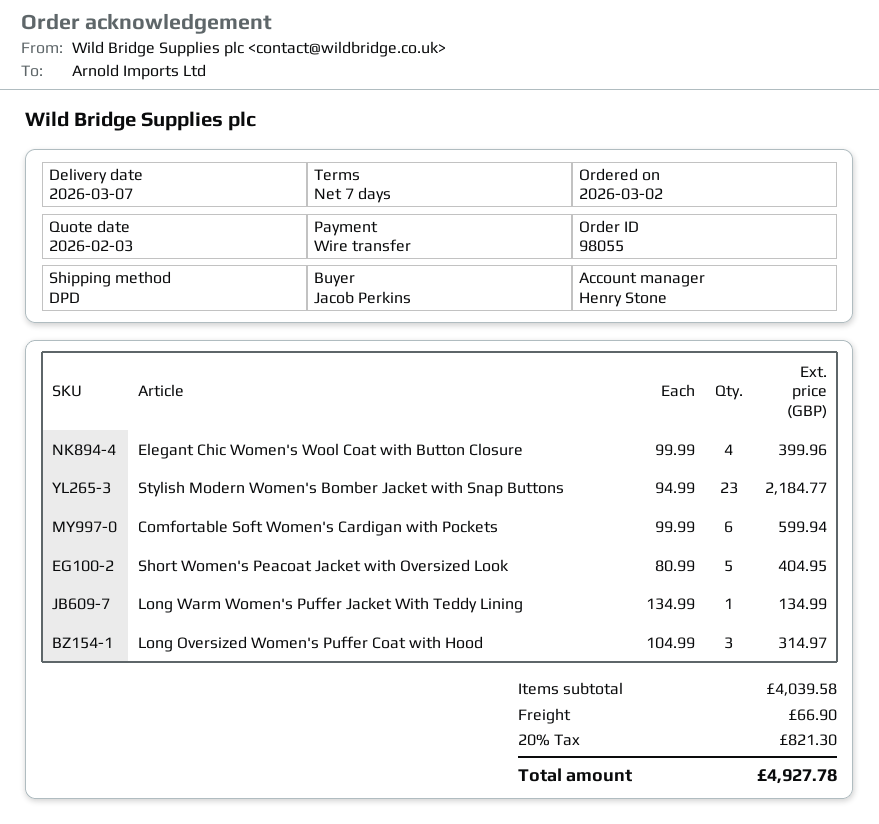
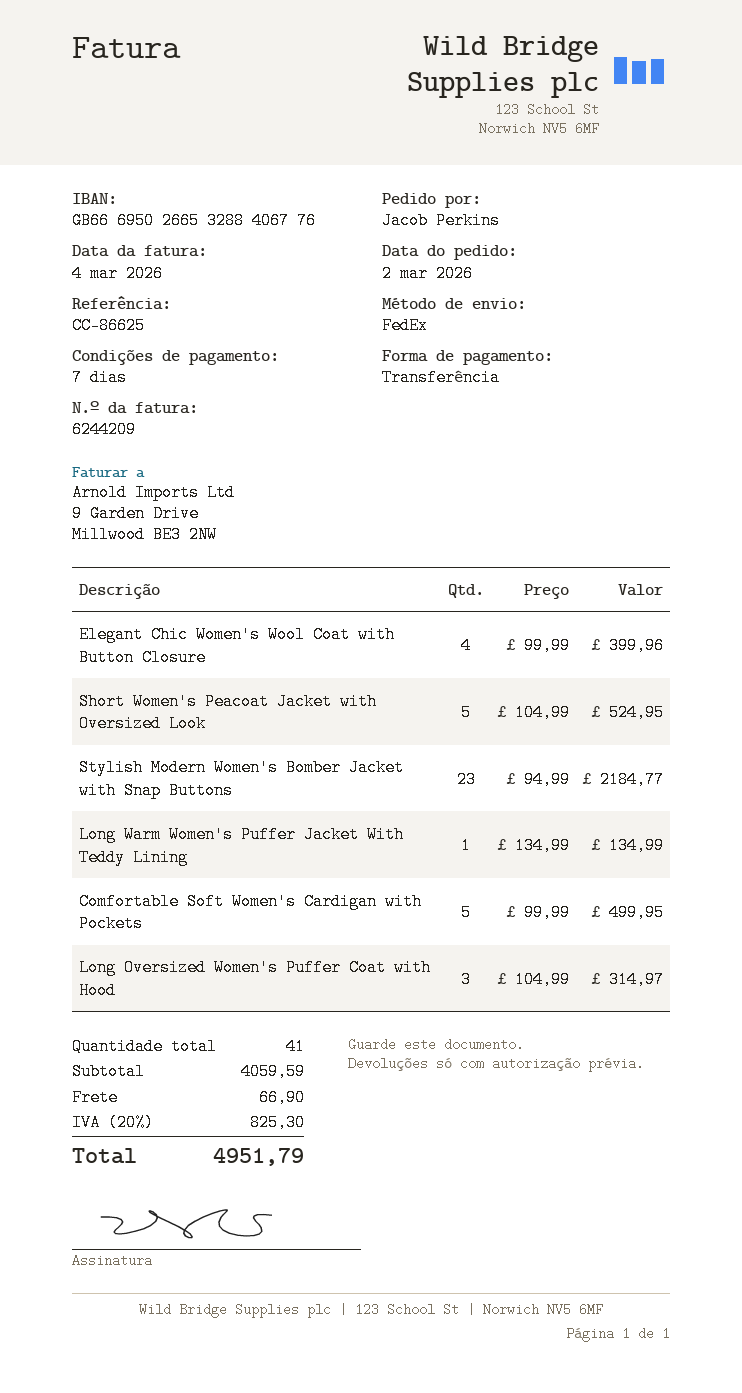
shipping method: DPD -> FedEx
Comfortable Soft Women's Cardigan with Pockets: 6 x 99.99 = 599.94 -> 5 x 99.99 = 499.95
Short Women's Peacoat Jacket with Oversized Look: 5 x 80.99 = 404.95 -> 5 x 104.99 = 524.95
subtotal: 4039.58 -> 4059.59
tax: 20% = 821.30 -> 20% = 825.30
total: 4927.78 -> 4951.79

